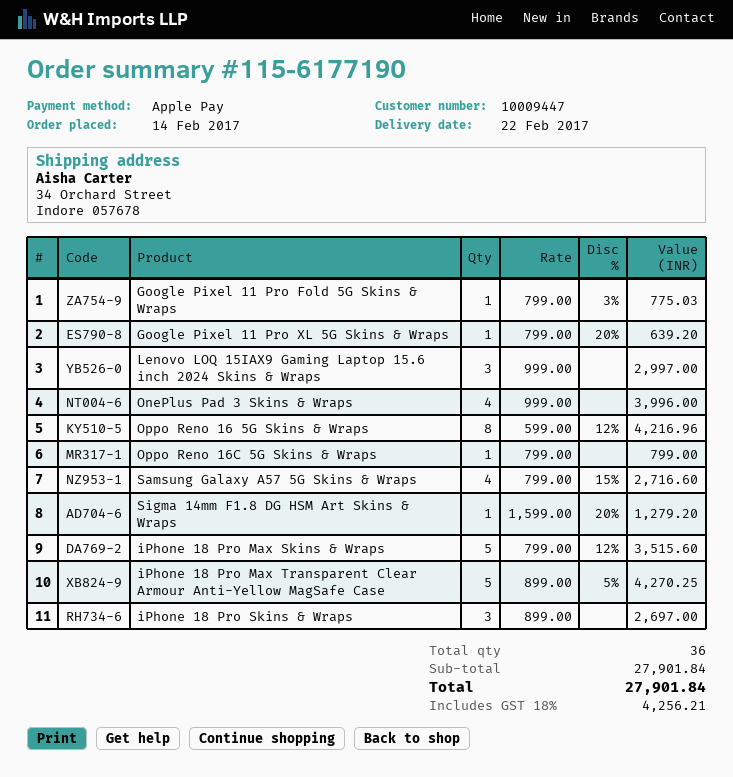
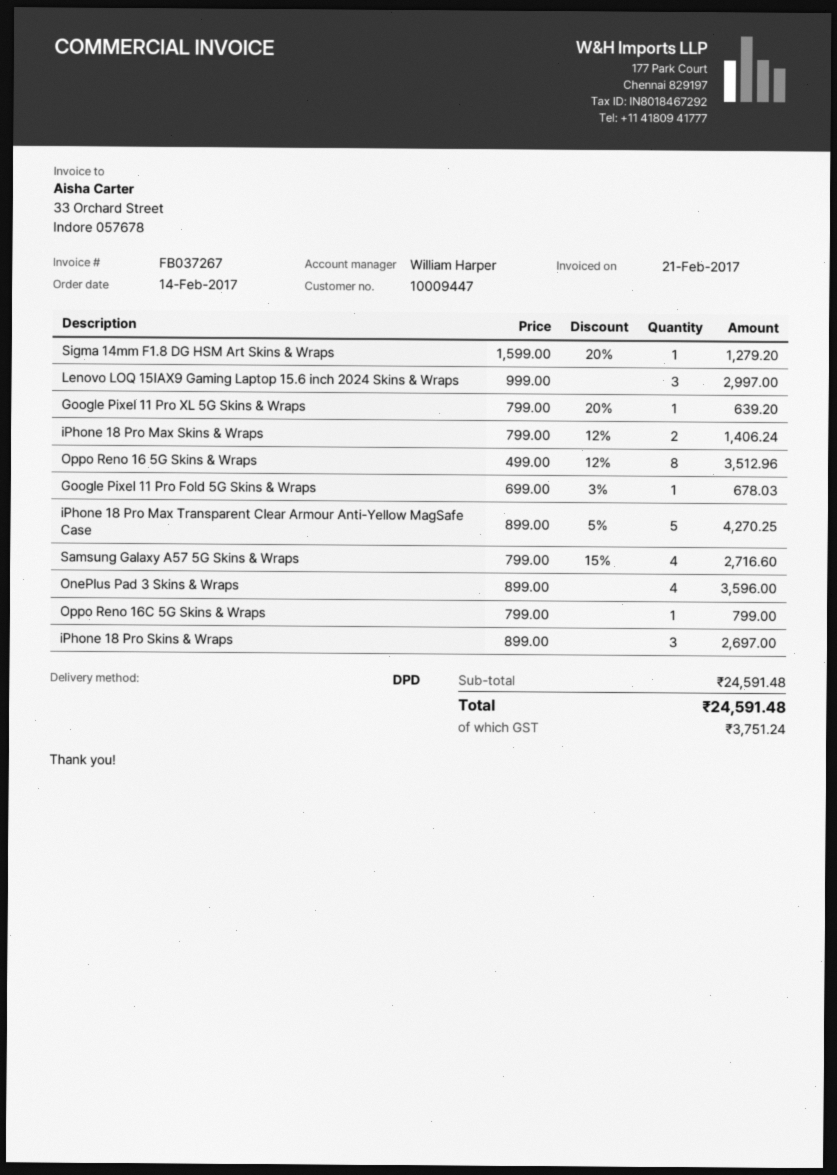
Google Pixel 11 Pro Fold 5G Skins & Wraps: 1 x 799.00 - 3% = 775.03 -> 1 x 699.00 - 3% = 678.03
OnePlus Pad 3 Skins & Wraps: 4 x 999.00 = 3996.00 -> 4 x 899.00 = 3596.00
Oppo Reno 16 5G Skins & Wraps: 8 x 599.00 - 12% = 4216.96 -> 8 x 499.00 - 12% = 3512.96
iPhone 18 Pro Max Skins & Wraps: 5 x 799.00 - 12% = 3515.60 -> 2 x 799.00 - 12% = 1406.24
subtotal: 27901.84 -> 24591.48
tax: 4256.21 -> 3751.24
total: 27901.84 -> 24591.48

